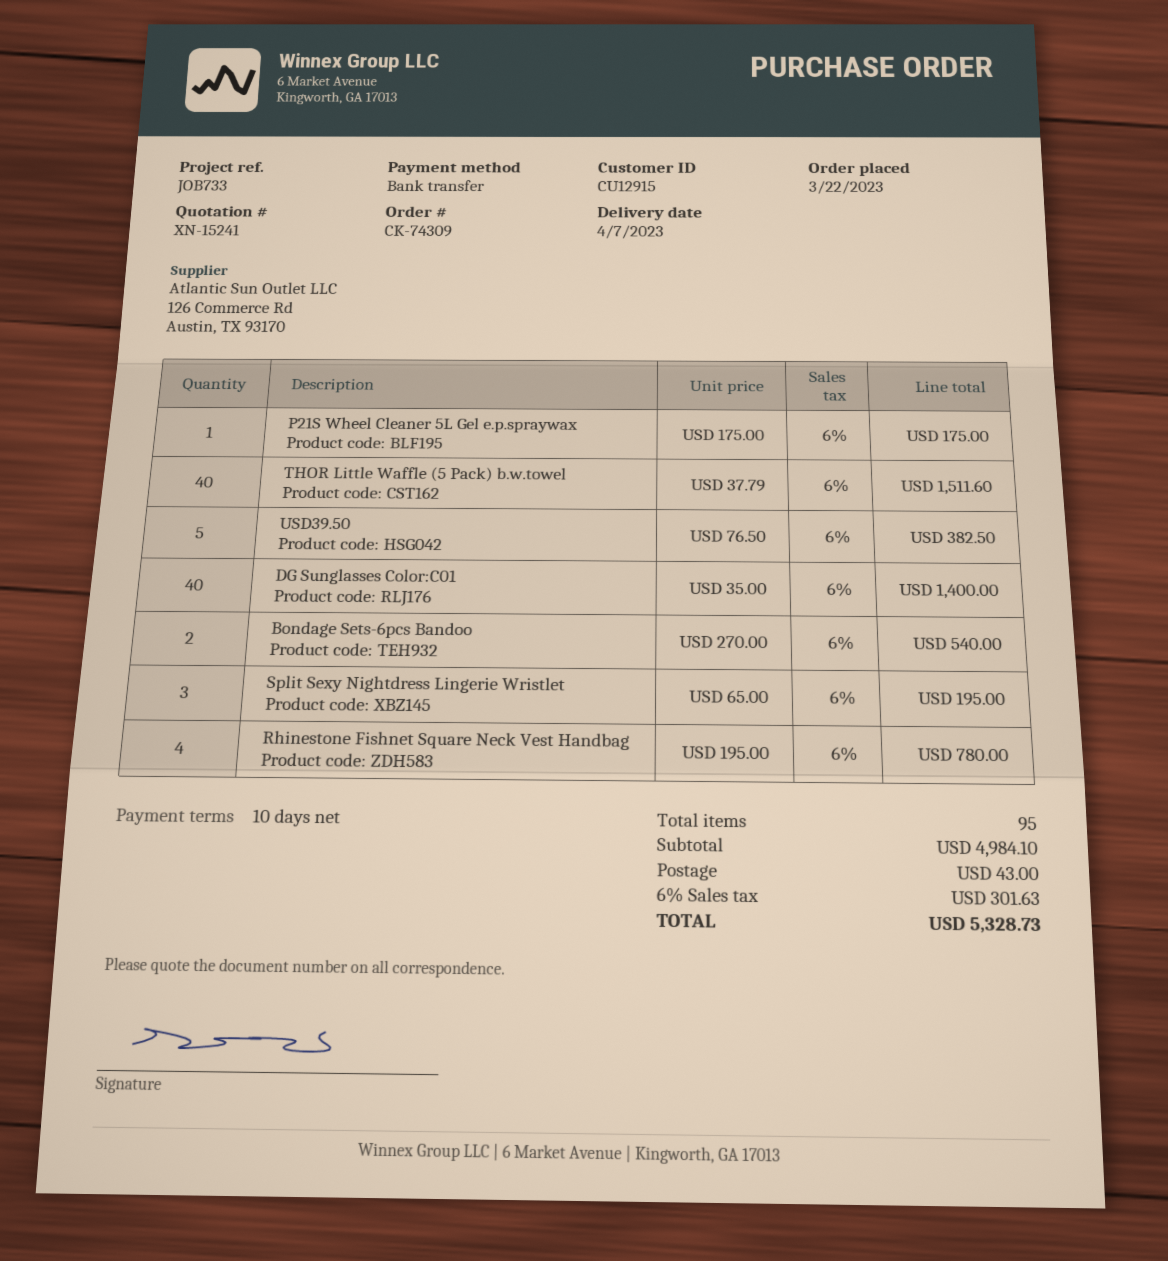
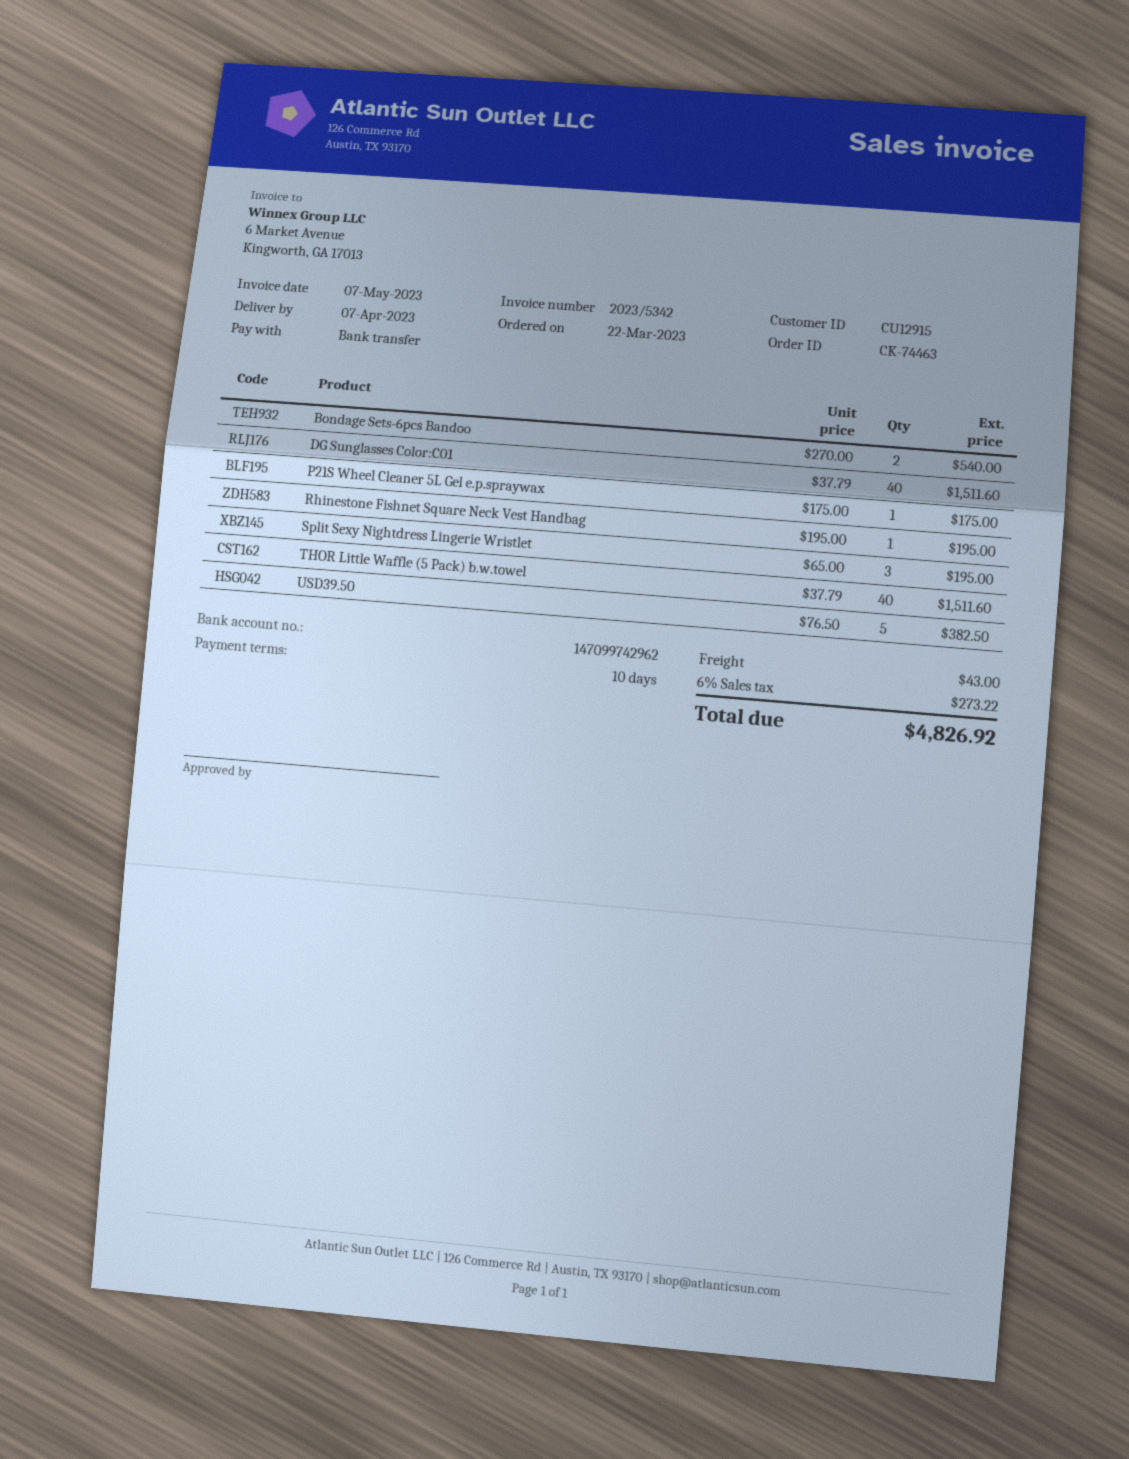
order number: CK-74309 -> CK-74463
DG Sunglasses Color:C01: 40 x 35.00 = 1400.00 -> 40 x 37.79 = 1511.60
Rhinestone Fishnet Square Neck Vest Handbag: 4 x 195.00 = 780.00 -> 1 x 195.00 = 195.00
tax: 6% = 301.63 -> 6% = 273.22
total: 5328.73 -> 4826.92

